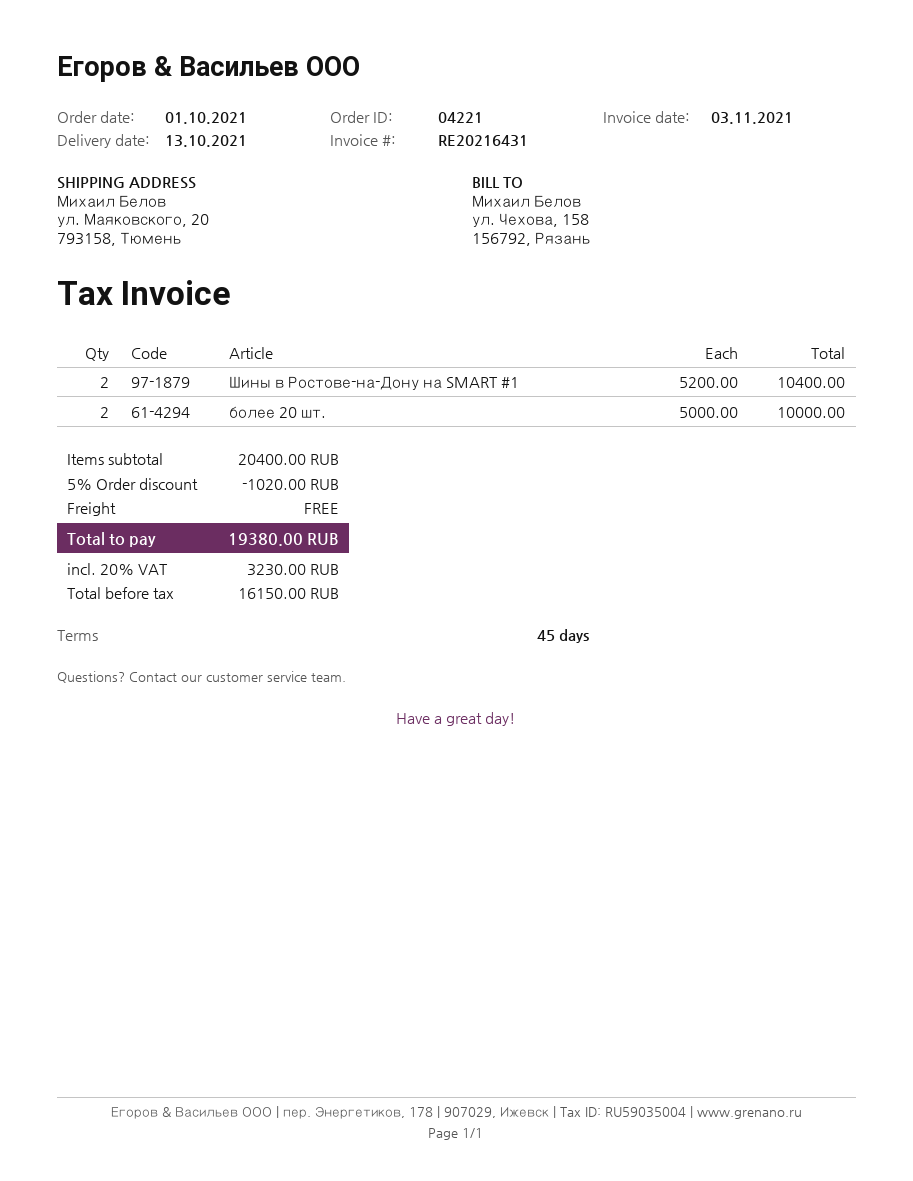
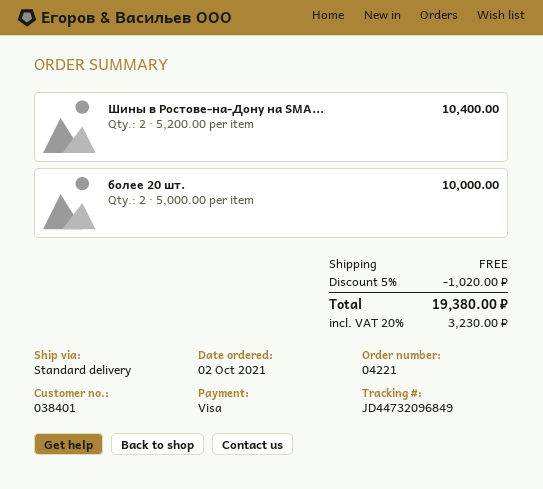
order date: 2021-10-01 -> 2021-10-02

